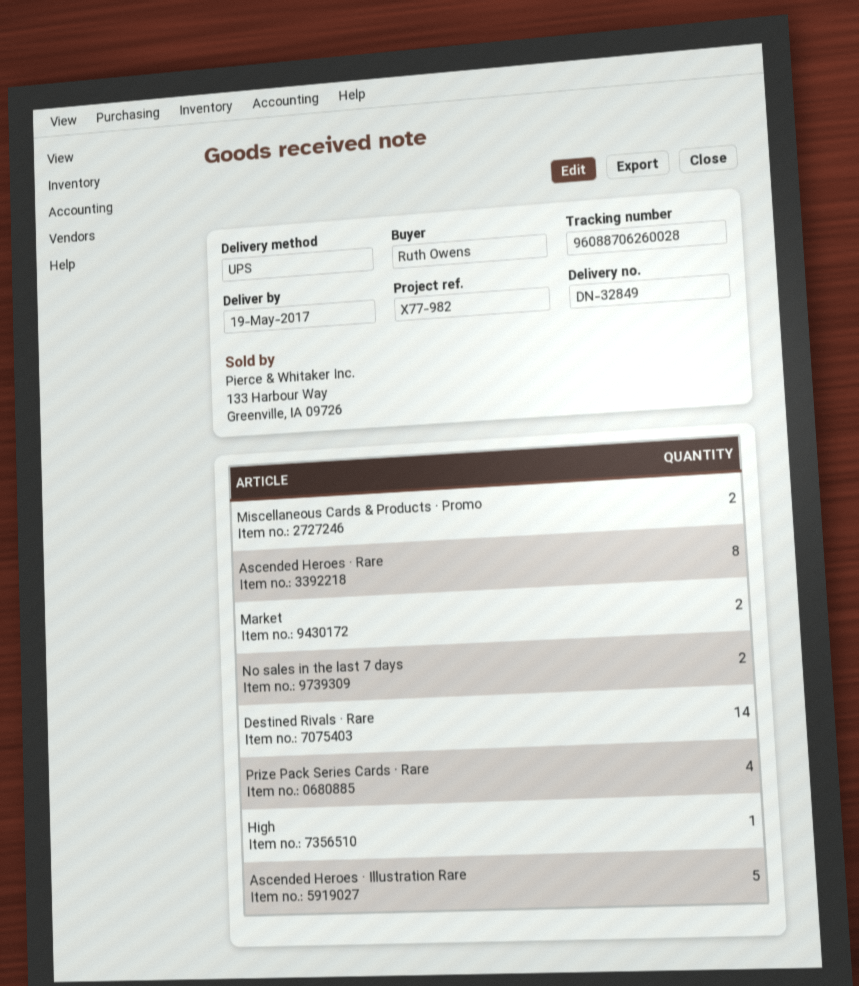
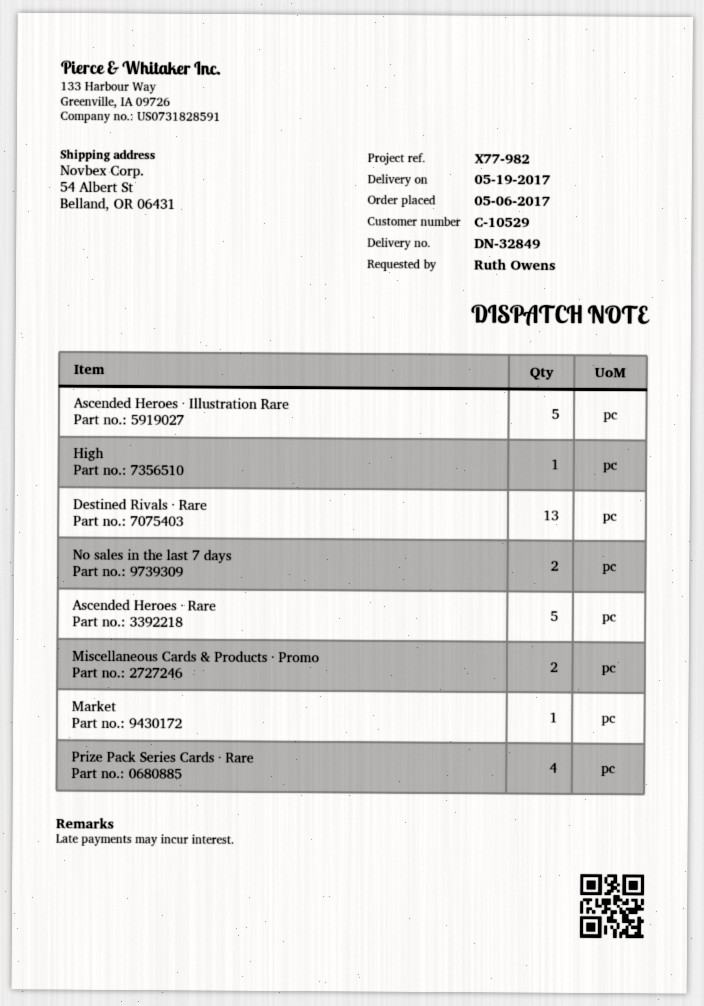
Ascended Heroes · Rare: 8 -> 5
Market: 2 -> 1
Destined Rivals · Rare: 14 -> 13

